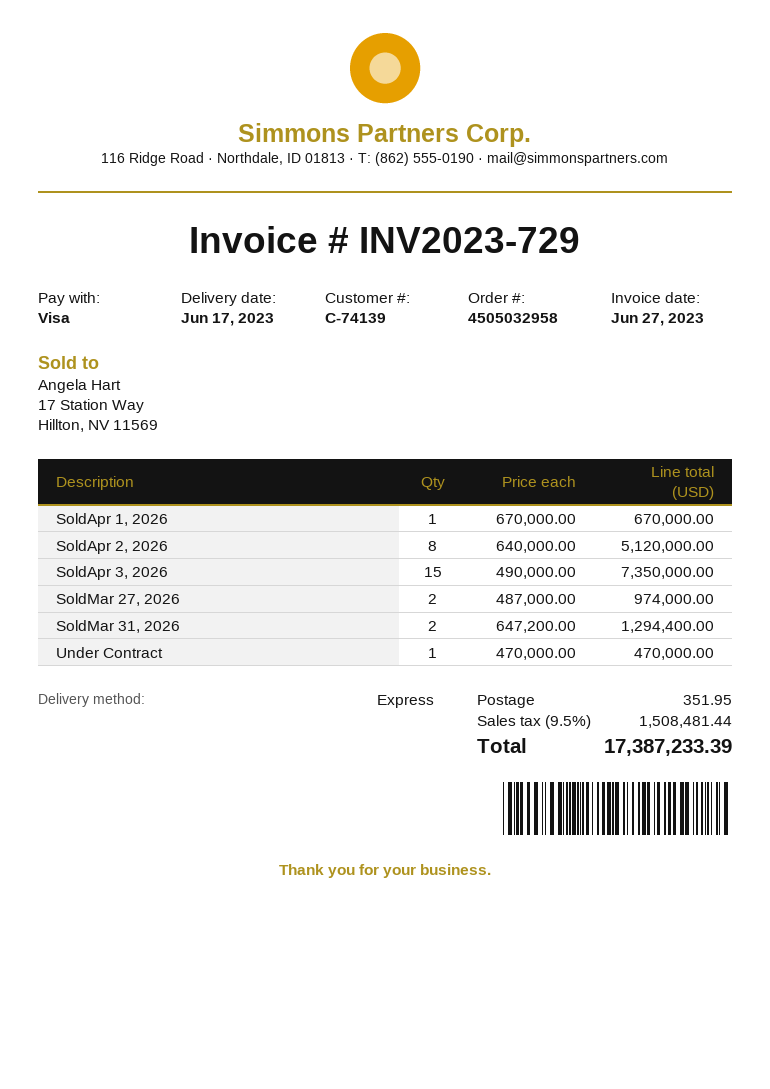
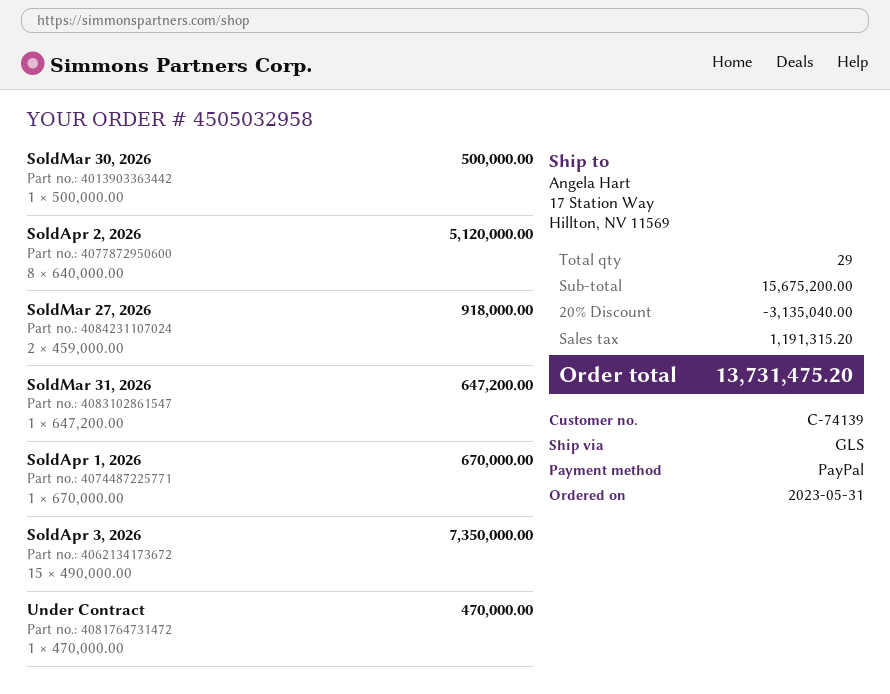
payment method: Visa -> PayPal
shipping method: express -> GLS
SoldMar 27, 2026: 2 x 487000.00 = 974000.00 -> 2 x 459000.00 = 918000.00
SoldMar 31, 2026: 2 x 647200.00 = 1294400.00 -> 1 x 647200.00 = 647200.00
SoldMar 30, 2026: none -> 1 x 500000.00 = 500000.00
discount: none -> 20% = 3135040.00
shipping: 351.95 -> none
tax: 1508481.44 -> 1191315.20
total: 17387233.39 -> 13731475.20

